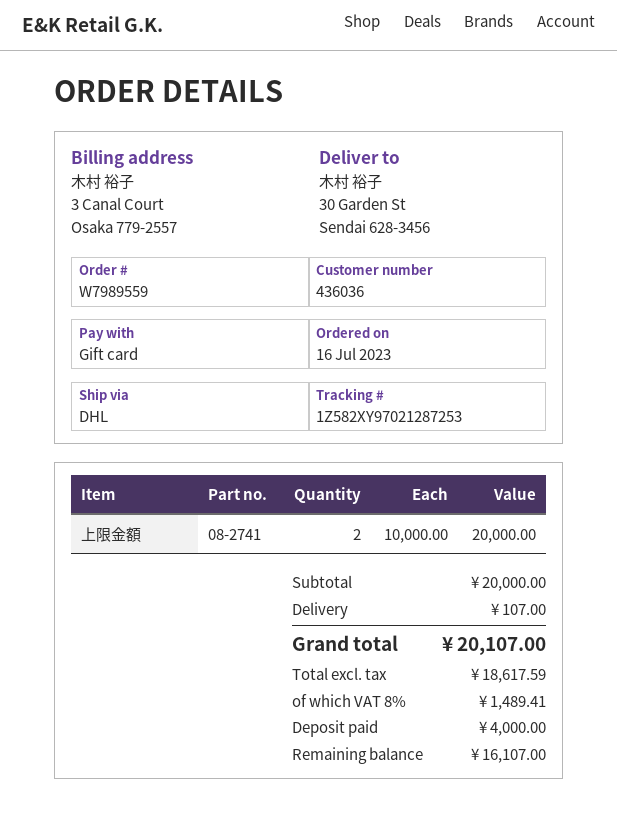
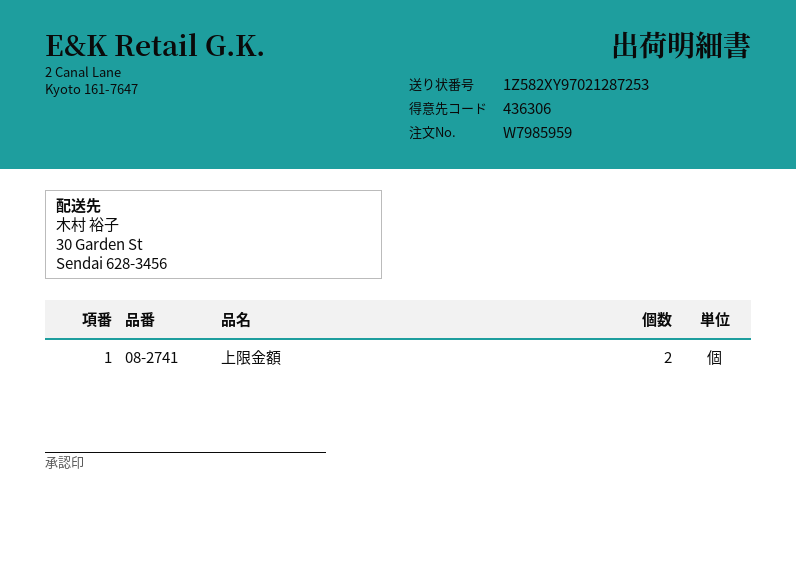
order number: W7989559 -> W7985959
customer number: 436036 -> 436306

